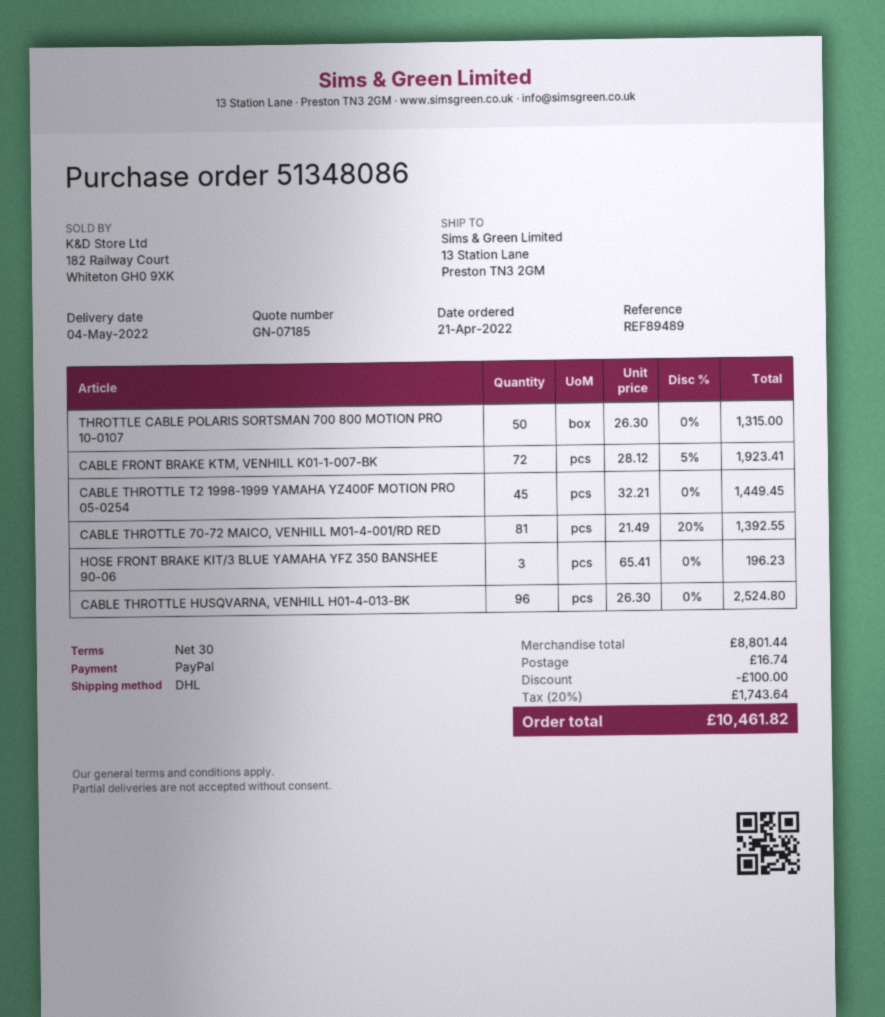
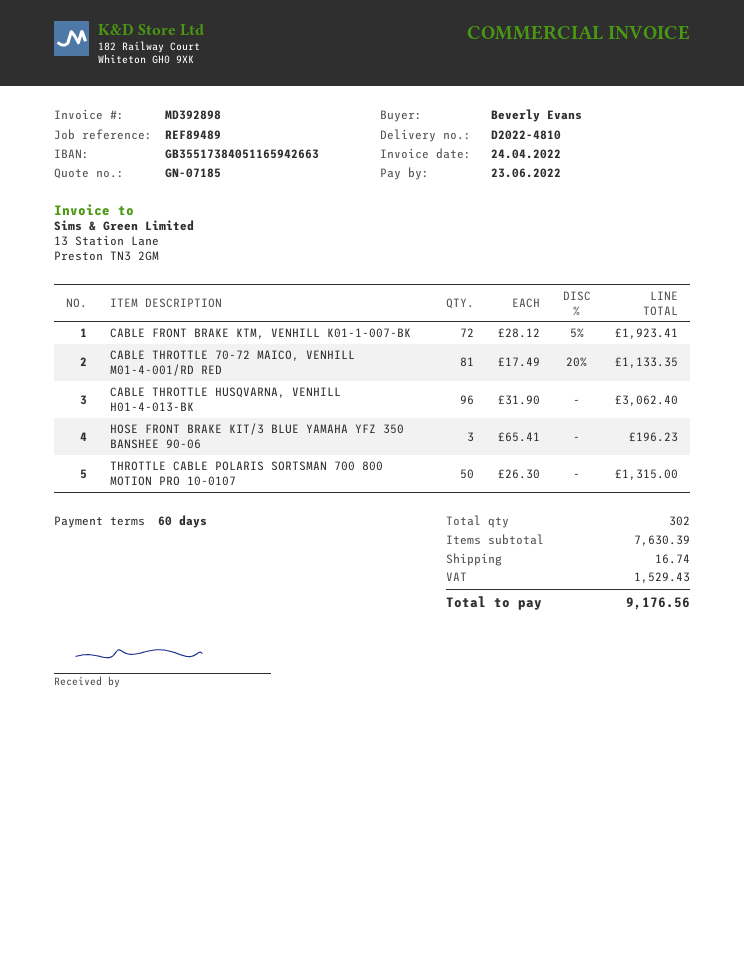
payment terms: 30 days -> 60 days
CABLE THROTTLE T2 1998-1999 YAMAHA YZ400F MOTION PRO 05-0254: 45 x 32.21 = 1449.45 -> none
CABLE THROTTLE 70-72 MAICO, VENHILL M01-4-001/RD RED: 81 x 21.49 - 20% = 1392.55 -> 81 x 17.49 - 20% = 1133.35
CABLE THROTTLE HUSQVARNA, VENHILL H01-4-013-BK: 96 x 26.30 = 2524.80 -> 96 x 31.90 = 3062.40
subtotal: 8801.44 -> 7630.39
discount: 100.00 -> none
tax: 1743.64 -> 1529.43
total: 10461.82 -> 9176.56

